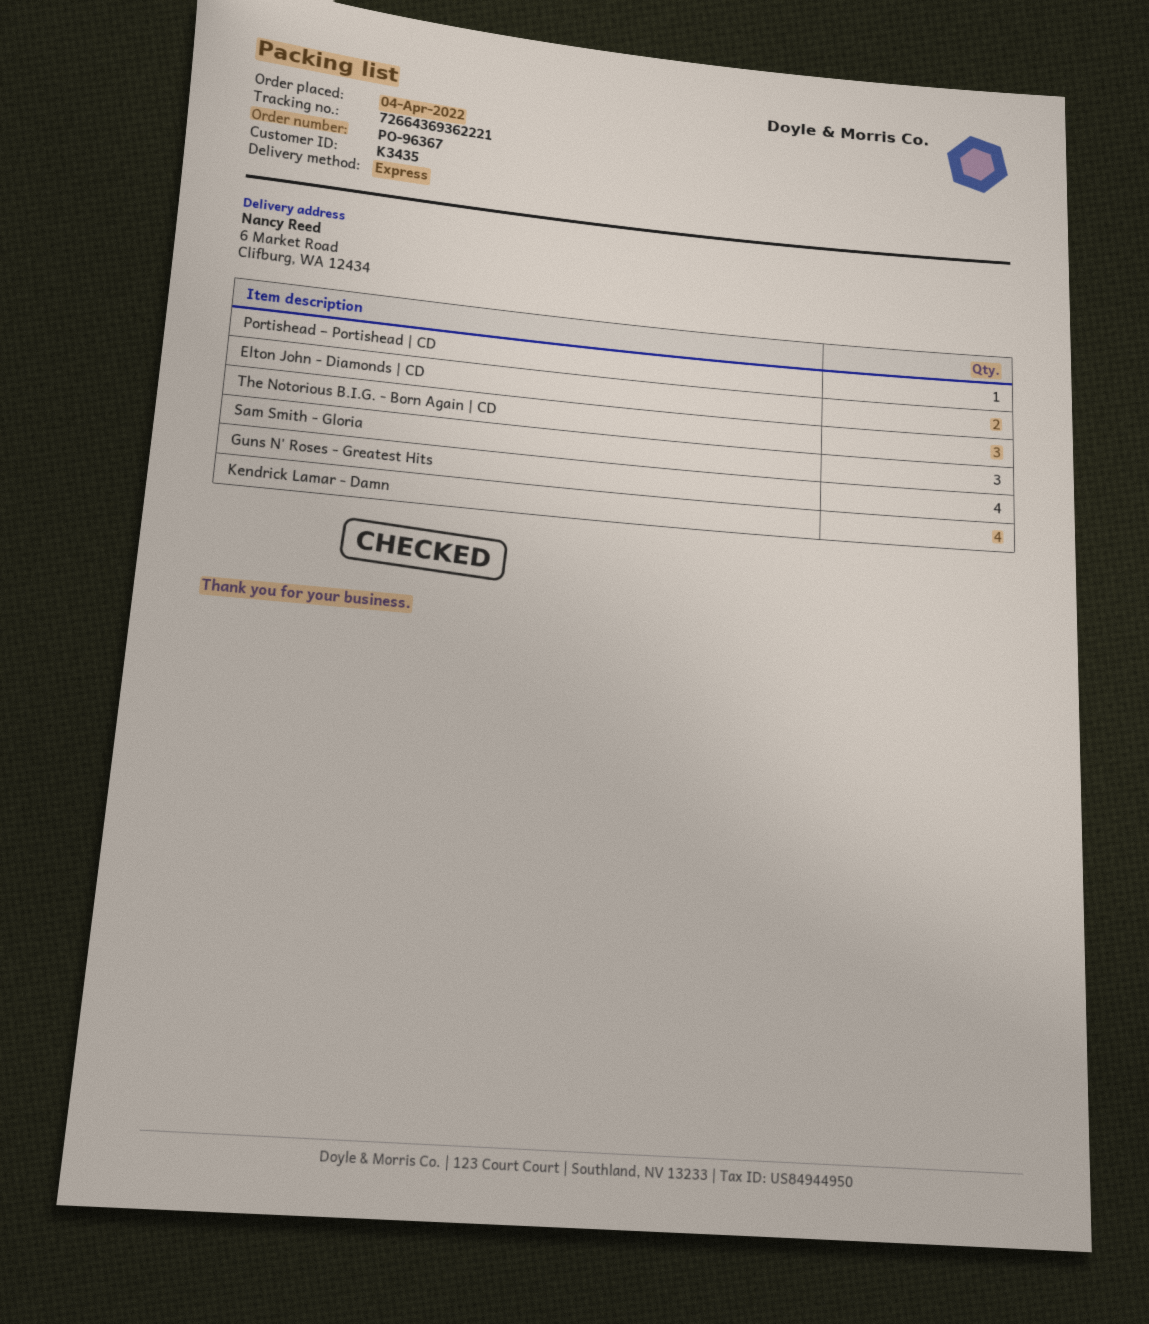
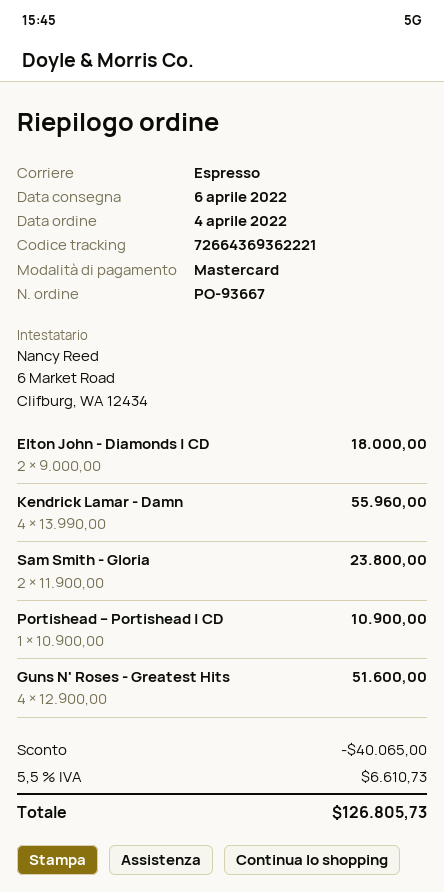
order number: PO-96367 -> PO-93667
The Notorious B.I.G. - Born Again | CD: 3 -> none
Sam Smith - Gloria: 3 -> 2

